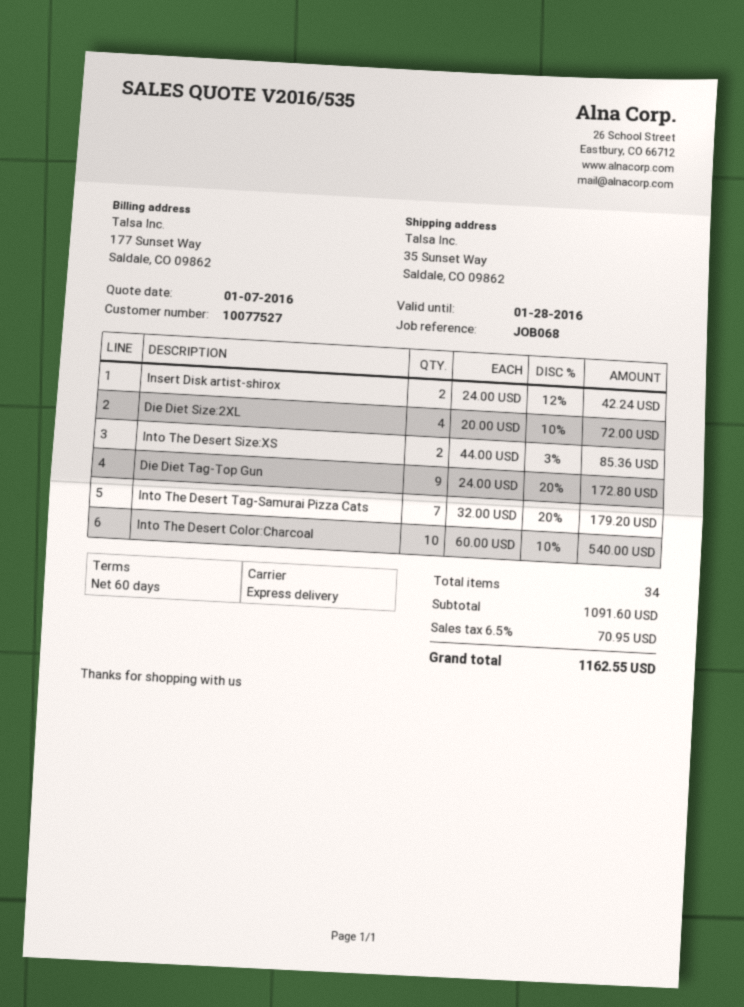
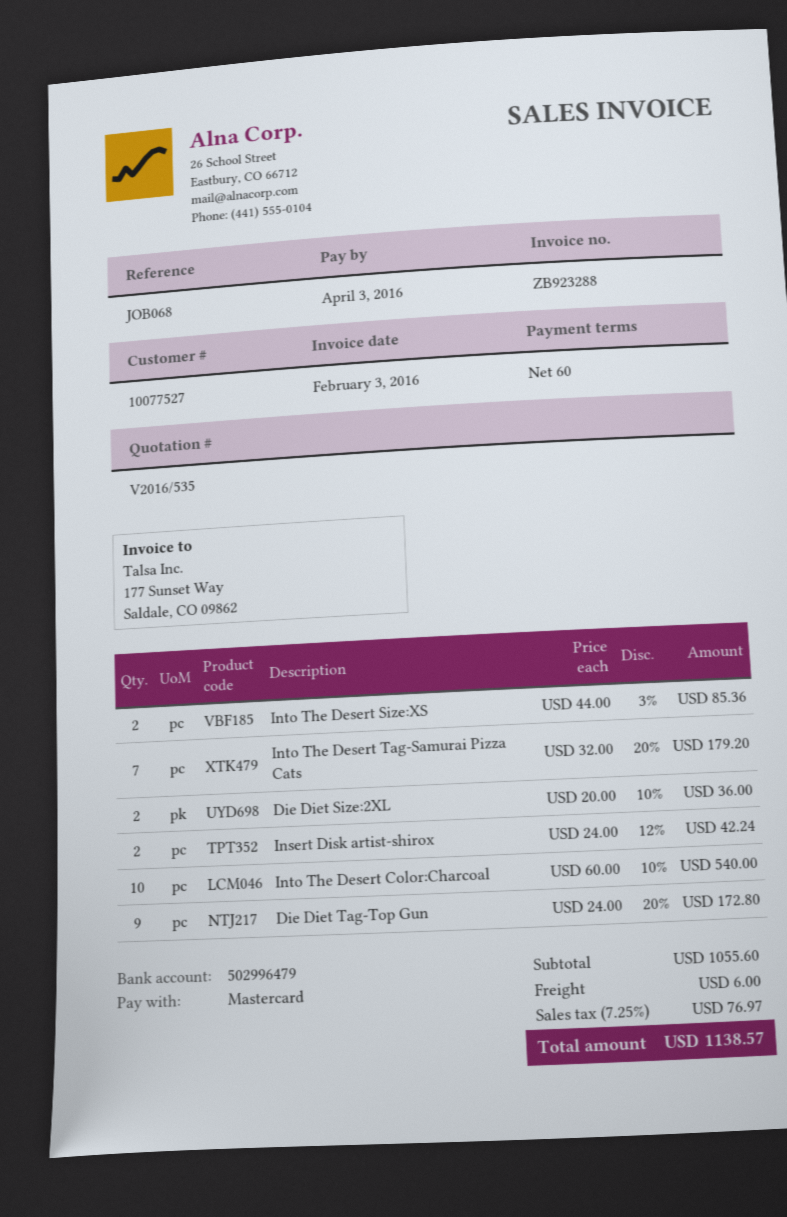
Die Diet Size:2XL: 4 x 20.00 - 10% = 72.00 -> 2 x 20.00 - 10% = 36.00
subtotal: 1091.60 -> 1055.60
shipping: none -> 6.00
tax: 6.5% = 70.95 -> 7.25% = 76.97
total: 1162.55 -> 1138.57

